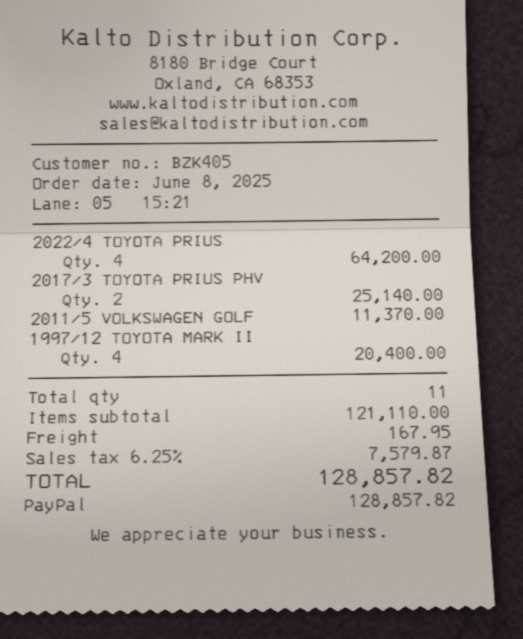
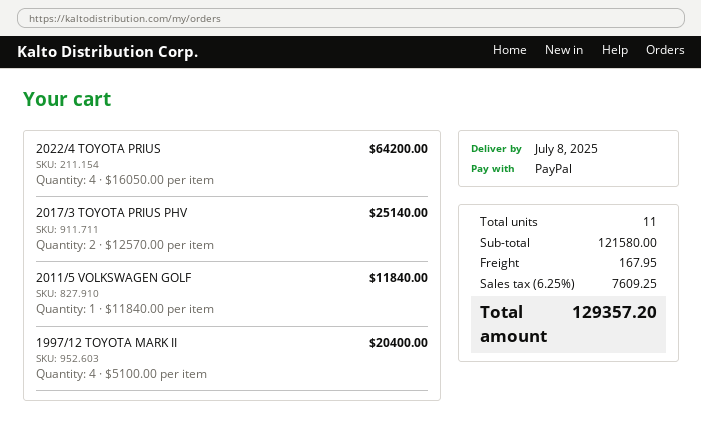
2011/5 VOLKSWAGEN GOLF: 1 for 11370.00 -> 1 for 11840.00
subtotal: 121110.00 -> 121580.00
tax: 6.25% = 7579.87 -> 6.25% = 7609.25
total: 128857.82 -> 129357.20

